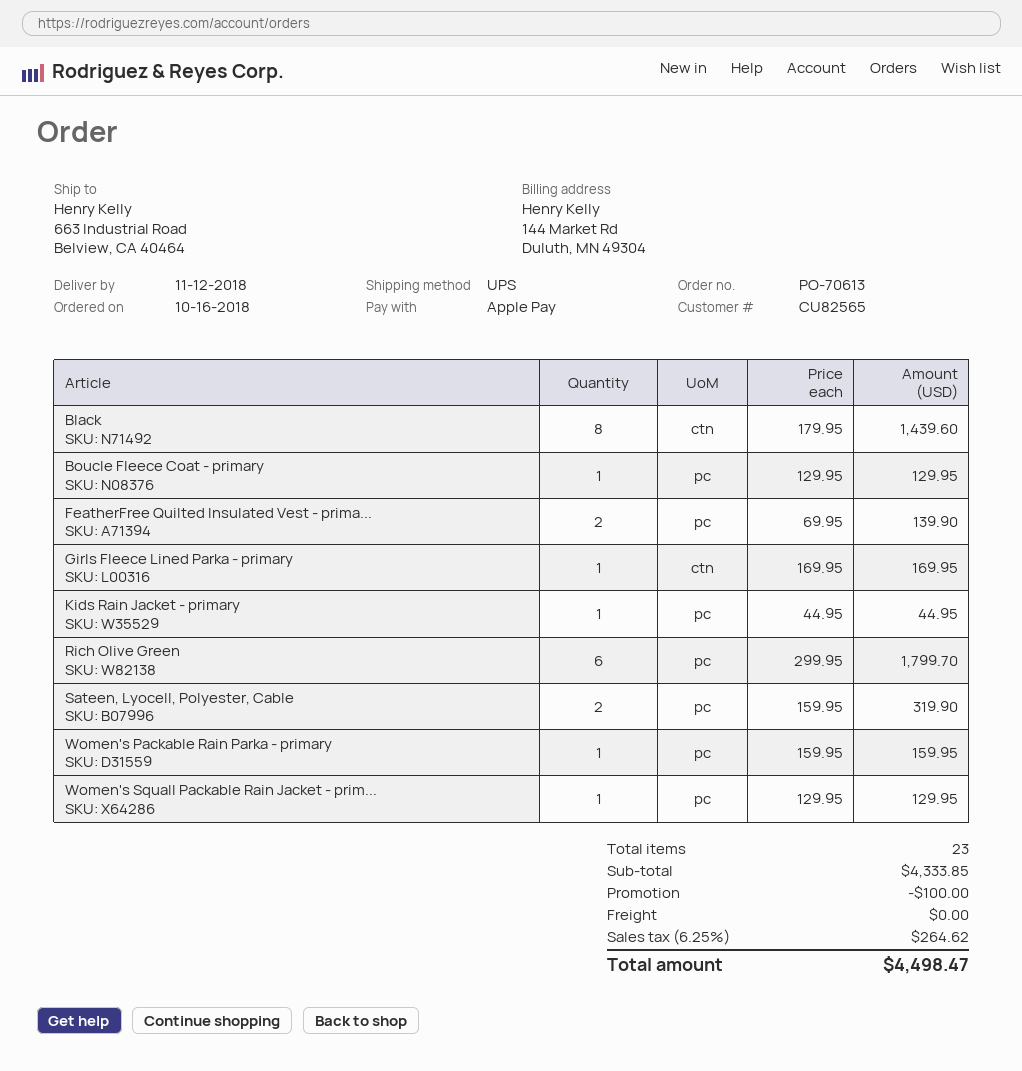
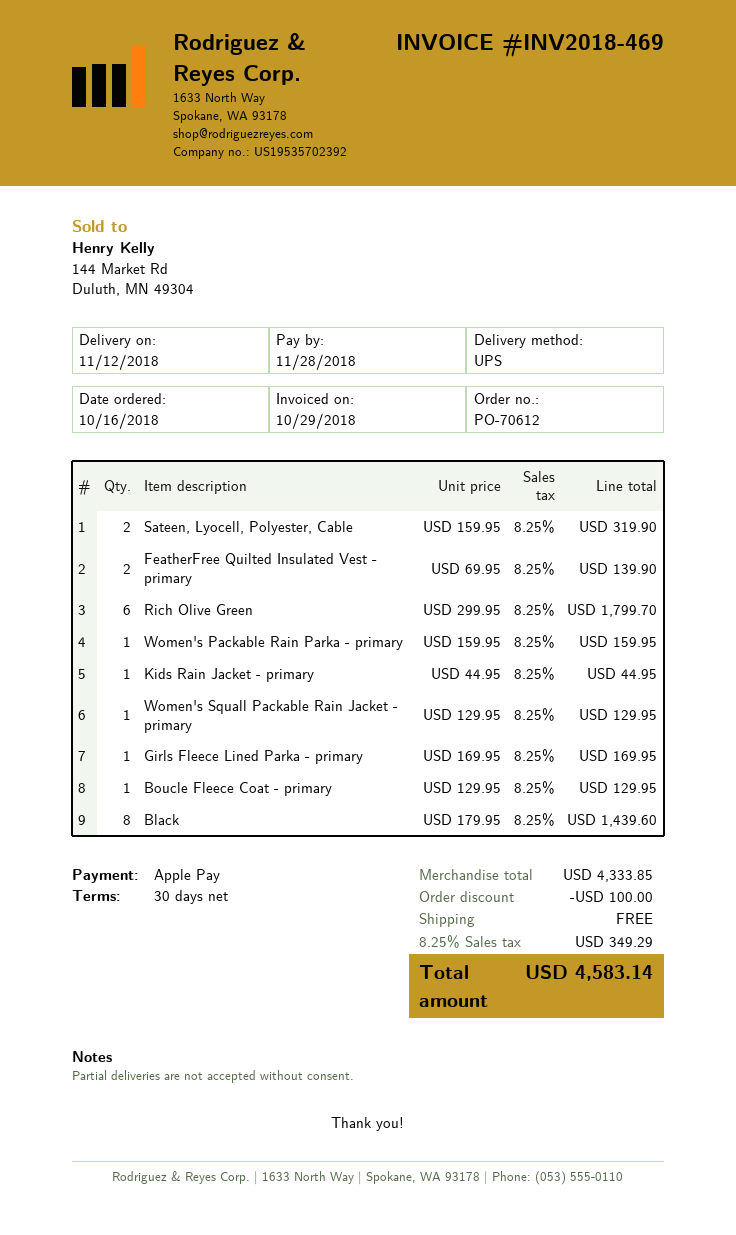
order number: PO-70613 -> PO-70612
tax: 6.25% = 264.62 -> 8.25% = 349.29
total: 4498.47 -> 4583.14

